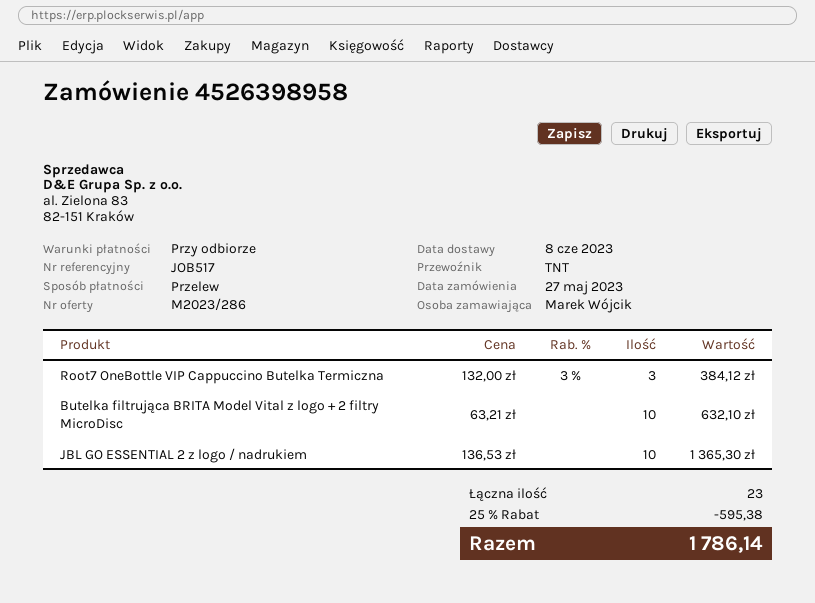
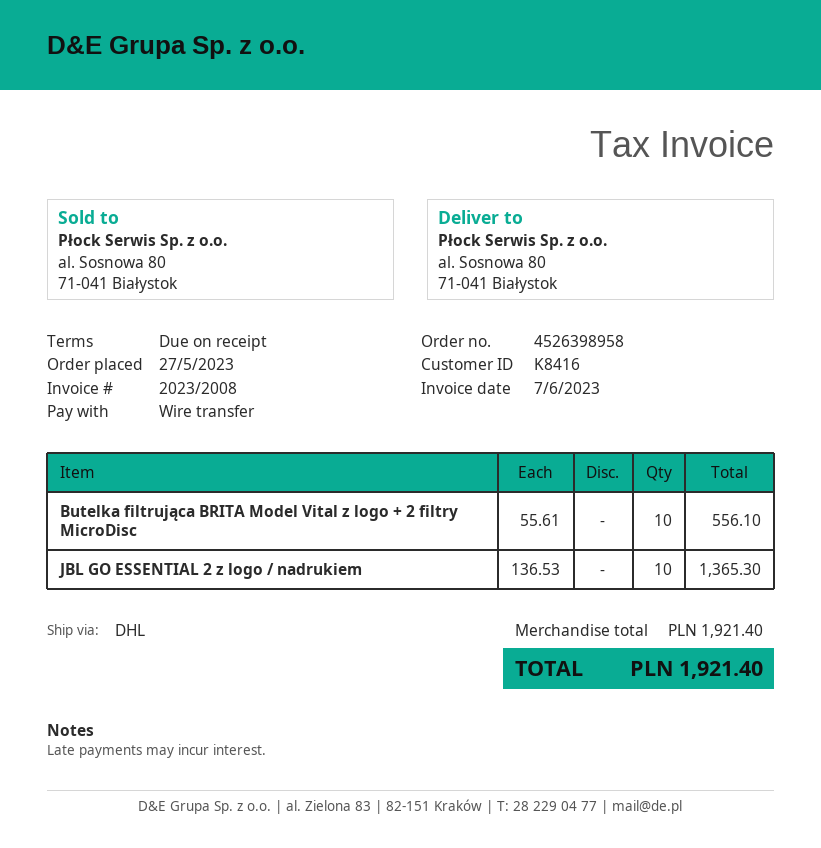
shipping method: TNT -> DHL
Root7 OneBottle VIP Cappuccino Butelka Termiczna: 3 x 132.00 - 3% = 384.12 -> none
Butelka filtrująca BRITA Model Vital z logo + 2 filtry MicroDisc: 10 x 63.21 = 632.10 -> 10 x 55.61 = 556.10
discount: 25% = 595.38 -> none
total: 1786.14 -> 1921.40

